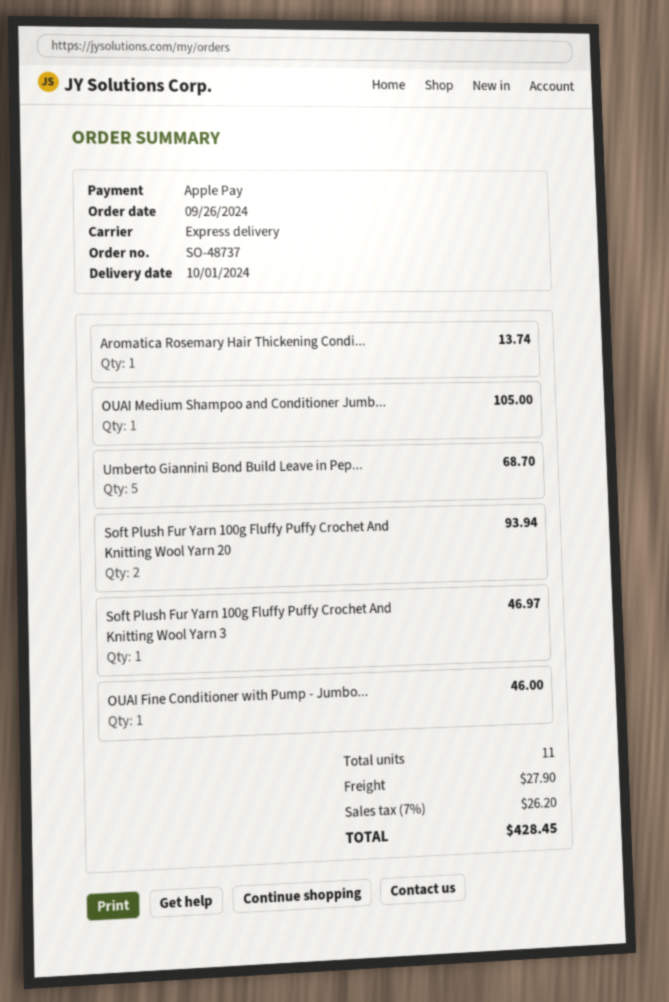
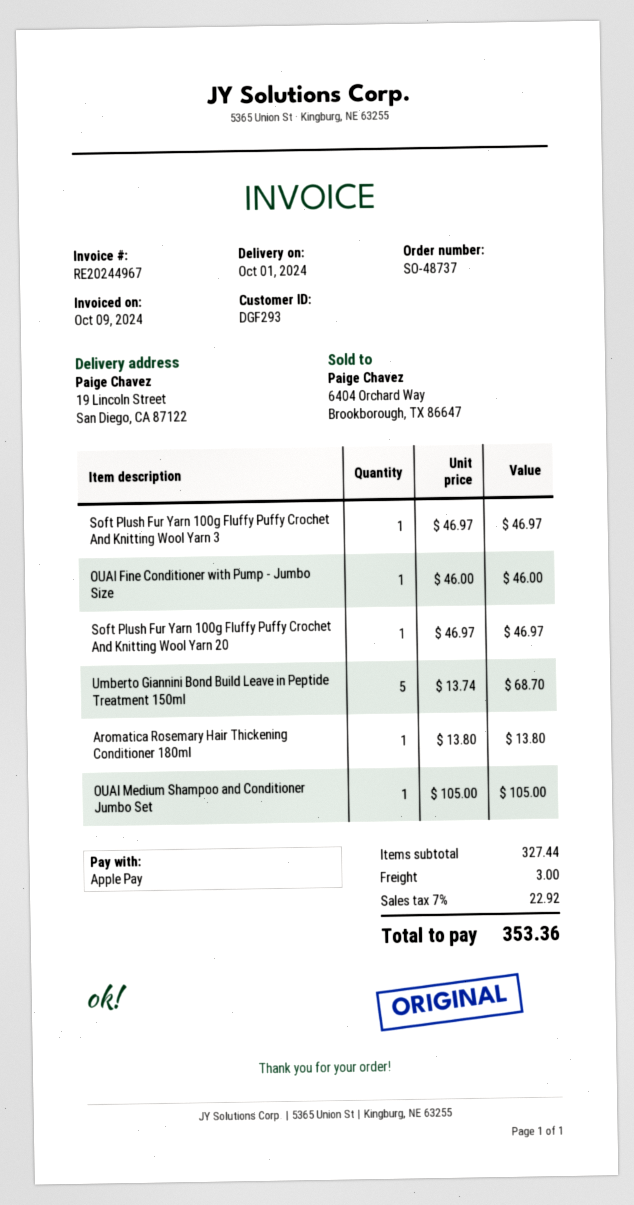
Aromatica Rosemary Hair Thickening Condi...: 1 for 13.74 -> 1 for 13.80
Soft Plush Fur Yarn 100g Fluffy Puffy Crochet And Knitting Wool Yarn 20: 2 for 93.94 -> 1 for 46.97
shipping: 27.90 -> 3.00
tax: 7% = 26.20 -> 7% = 22.92
total: 428.45 -> 353.36

